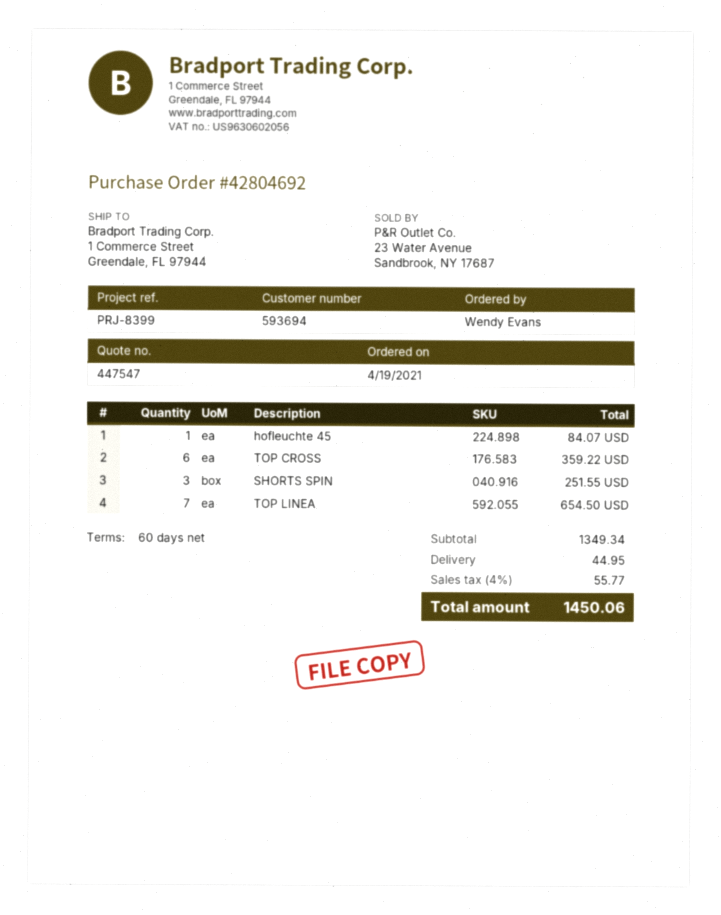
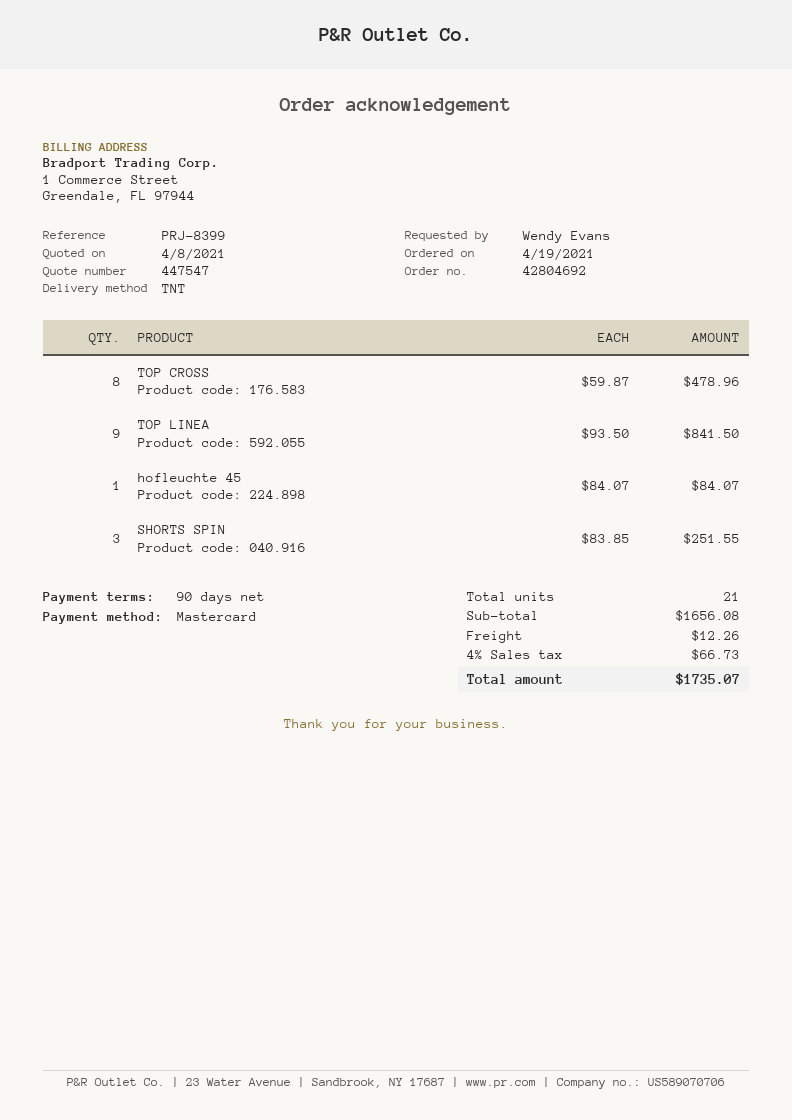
payment terms: 60 days -> 90 days
TOP CROSS: 6 for 359.22 -> 8 for 478.96
TOP LINEA: 7 for 654.50 -> 9 for 841.50
subtotal: 1349.34 -> 1656.08
shipping: 44.95 -> 12.26
tax: 4% = 55.77 -> 4% = 66.73
total: 1450.06 -> 1735.07

